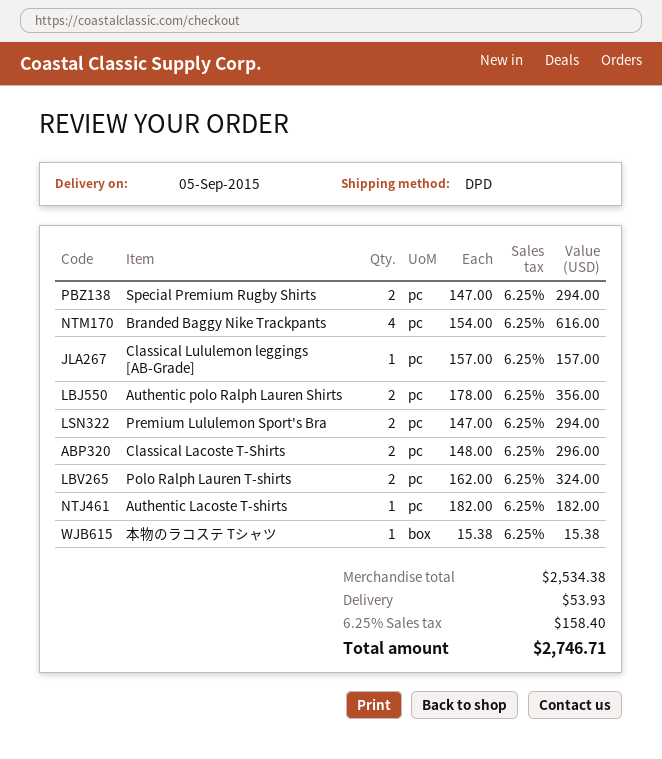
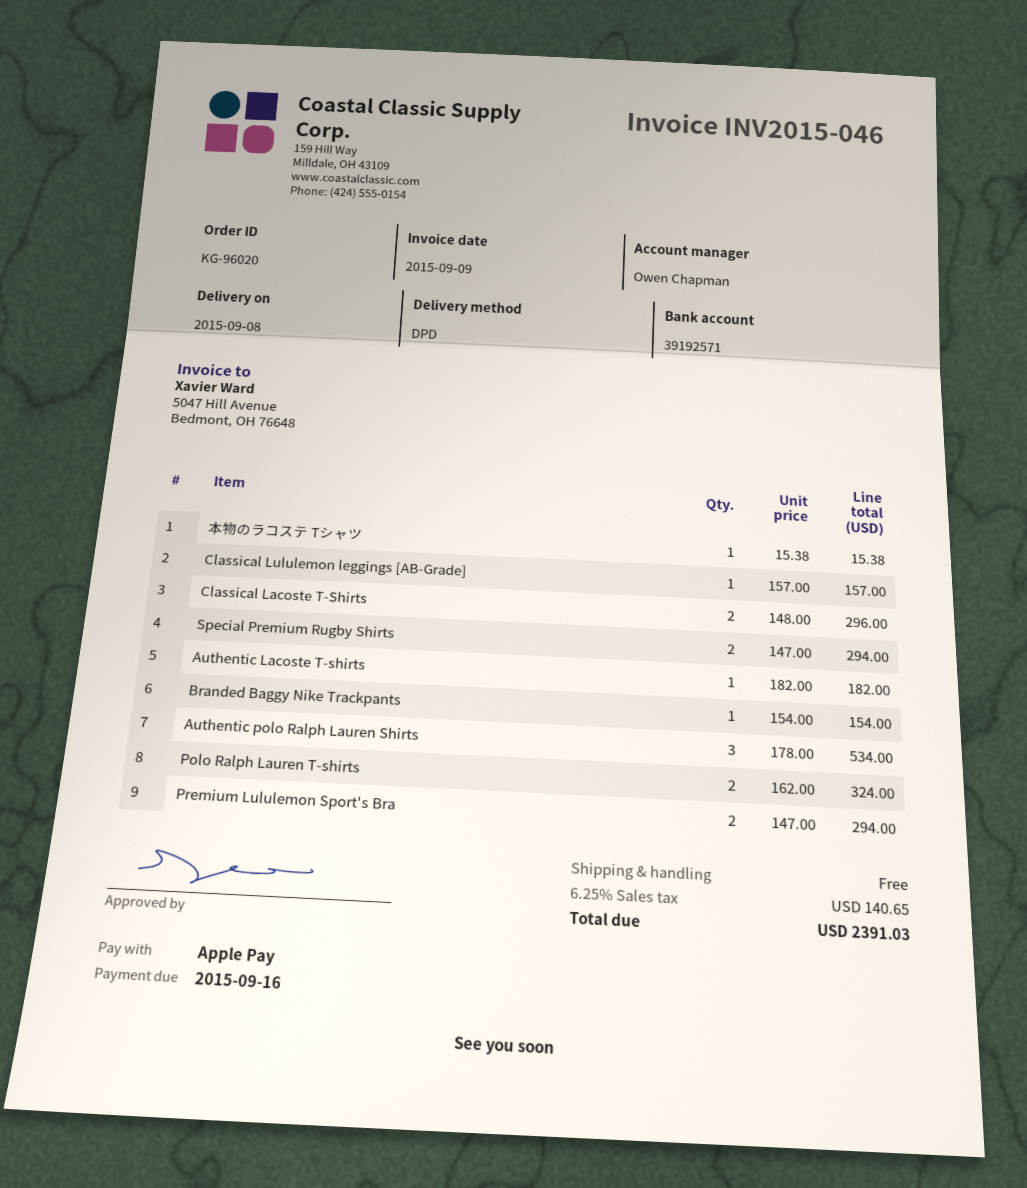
delivery date: 2015-09-05 -> 2015-09-08
Branded Baggy Nike Trackpants: 4 x 154.00 = 616.00 -> 1 x 154.00 = 154.00
Authentic polo Ralph Lauren Shirts: 2 x 178.00 = 356.00 -> 3 x 178.00 = 534.00
shipping: 53.93 -> 0.00
tax: 6.25% = 158.40 -> 6.25% = 140.65
total: 2746.71 -> 2391.03

